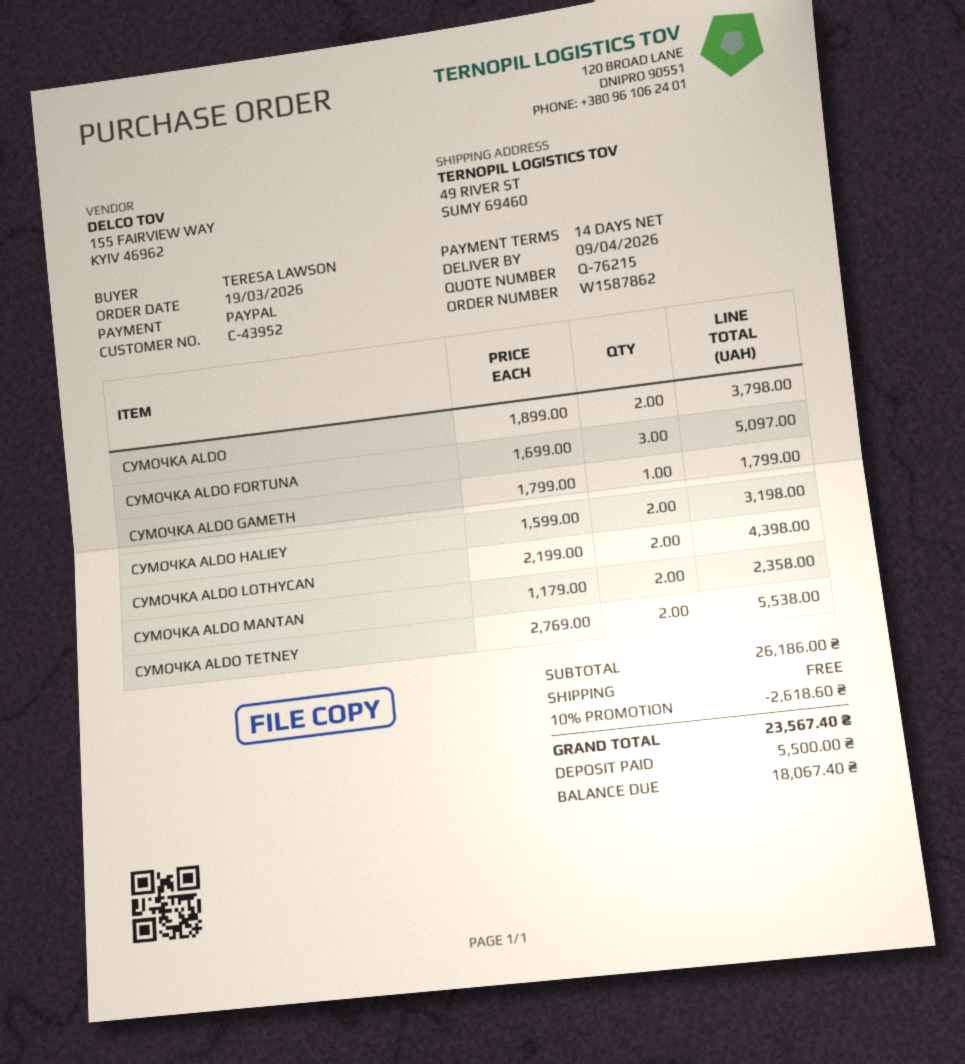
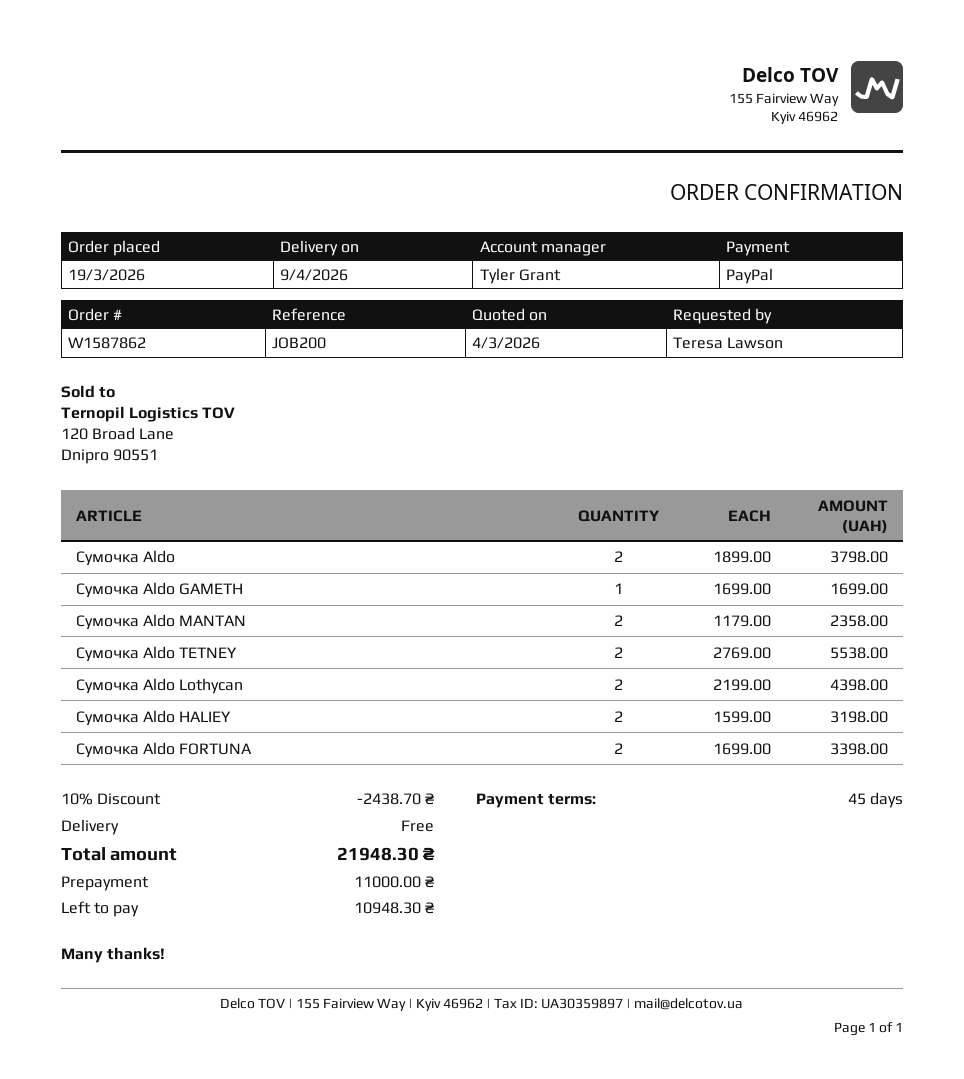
payment terms: 14 days -> 45 days
СУМОЧКА ALDO FORTUNA: 3 x 1699.00 = 5097.00 -> 2 x 1699.00 = 3398.00
СУМОЧКА ALDO GAMETH: 1 x 1799.00 = 1799.00 -> 1 x 1699.00 = 1699.00
discount: 10% = 2618.60 -> 10% = 2438.70
total: 23567.40 -> 21948.30
deposit: 5500.00 -> 11000.00
balance: 18067.40 -> 10948.30

